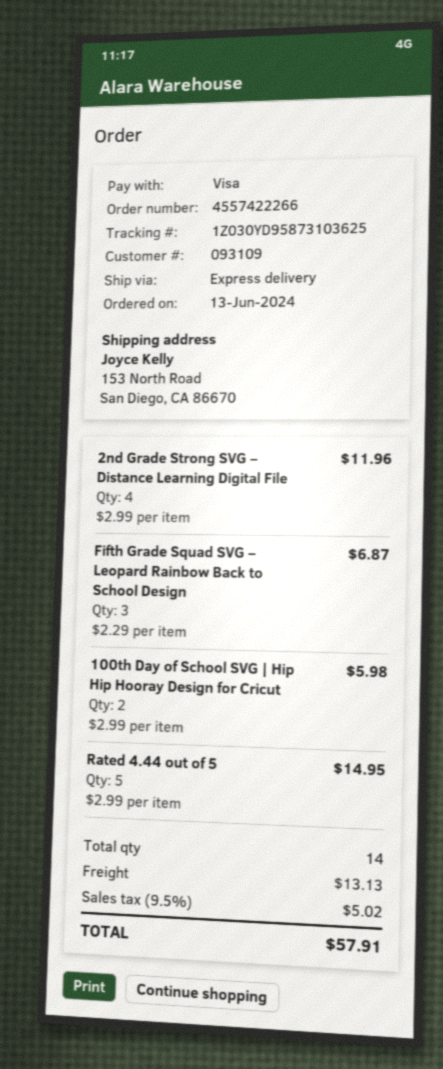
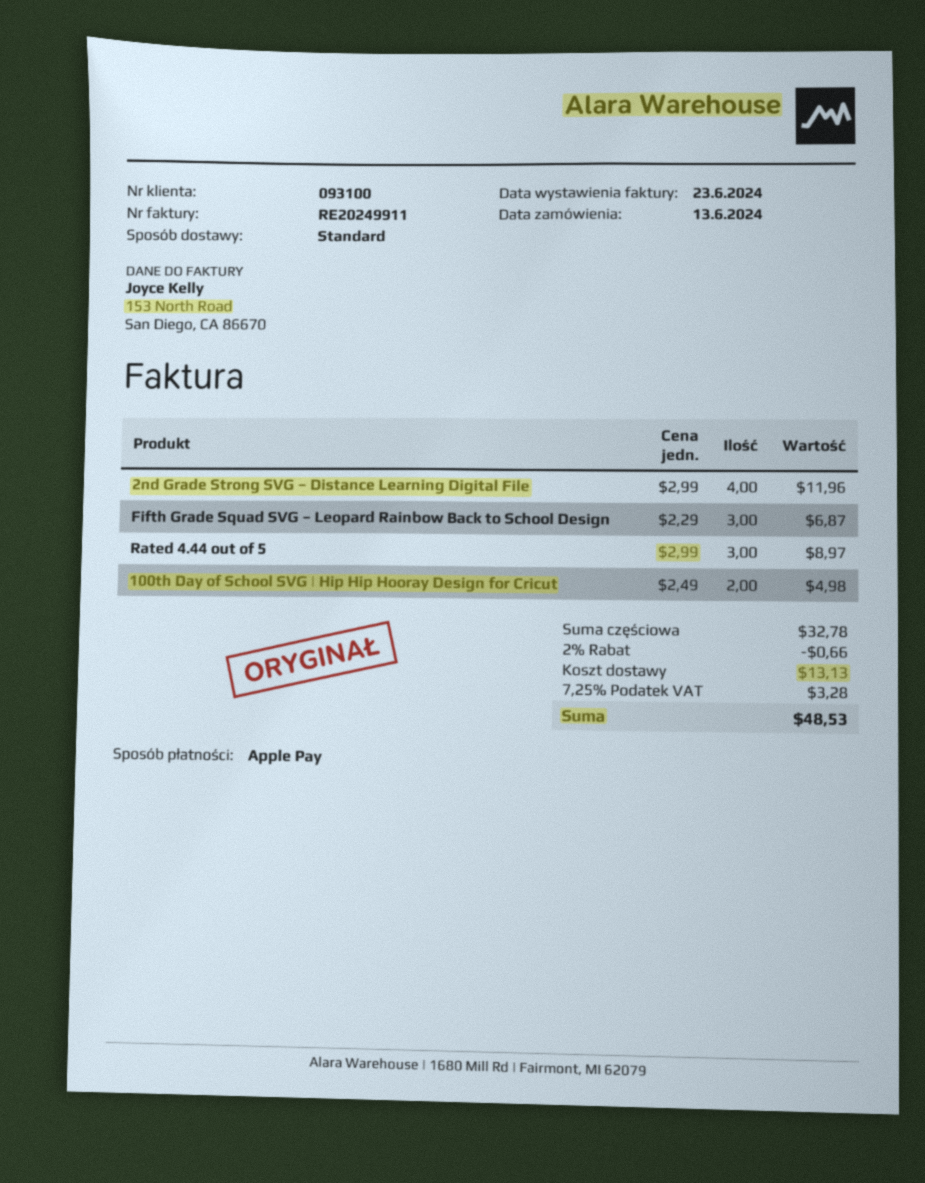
customer number: 093109 -> 093100
payment method: Visa -> Apple Pay
shipping method: express -> standard
100th Day of School SVG | Hip Hip Hooray Design for Cricut: 2 x 2.99 = 5.98 -> 2 x 2.49 = 4.98
Rated 4.44 out of 5: 5 x 2.99 = 14.95 -> 3 x 2.99 = 8.97
discount: none -> 2% = 0.66
tax: 9.5% = 5.02 -> 7.25% = 3.28
total: 57.91 -> 48.53

